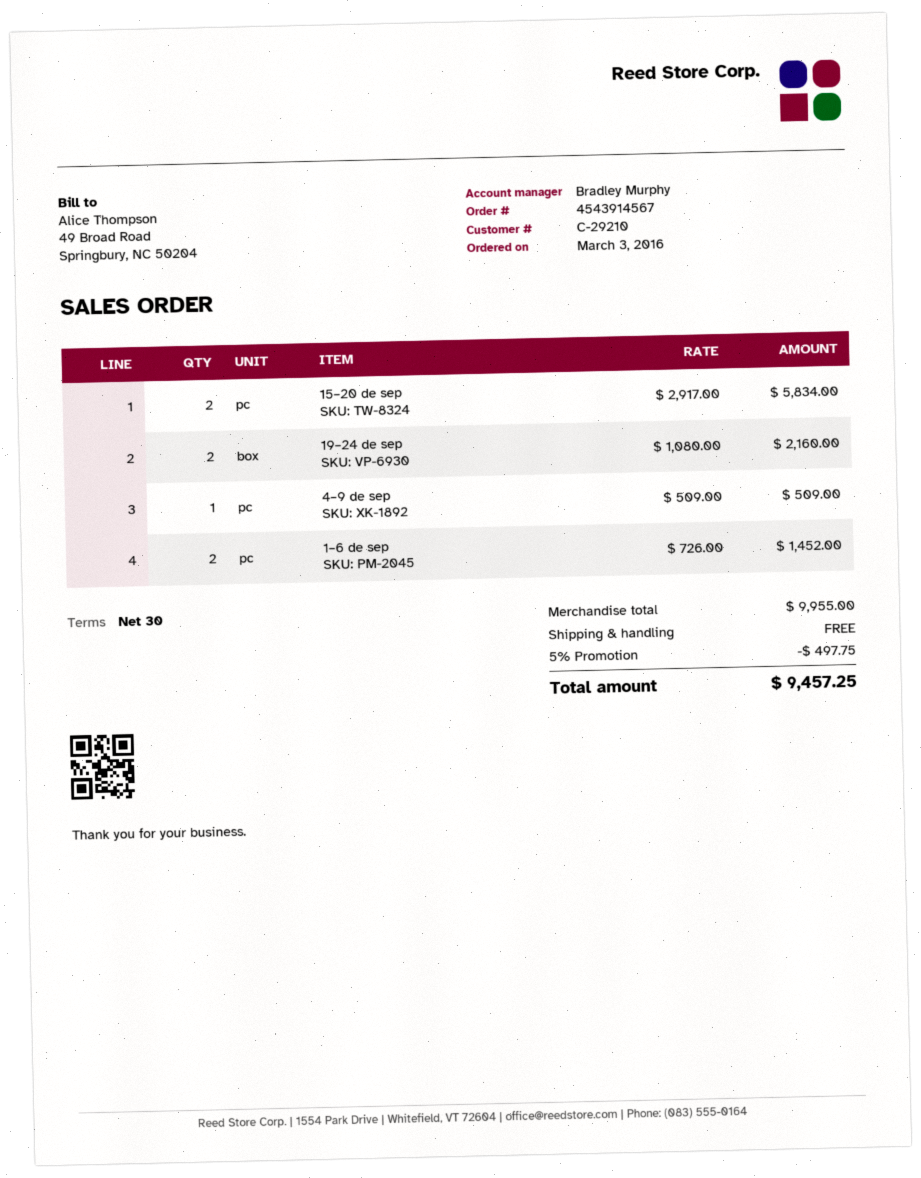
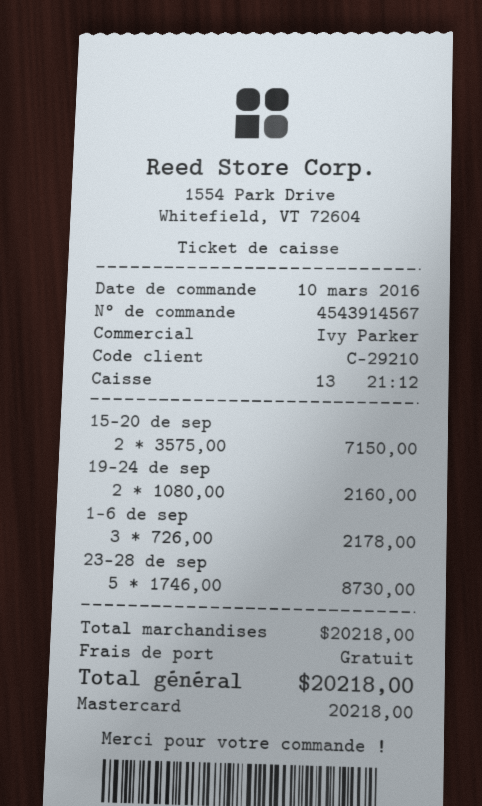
order date: 2016-03-03 -> 2016-03-10
sales rep: Bradley Murphy -> Ivy Parker
15–20 de sep: 2 x 2917.00 = 5834.00 -> 2 x 3575.00 = 7150.00
4–9 de sep: 1 x 509.00 = 509.00 -> none
1–6 de sep: 2 x 726.00 = 1452.00 -> 3 x 726.00 = 2178.00
23–28 de sep: none -> 5 x 1746.00 = 8730.00
subtotal: 9955.00 -> 20218.00
discount: 5% = 497.75 -> none
total: 9457.25 -> 20218.00

